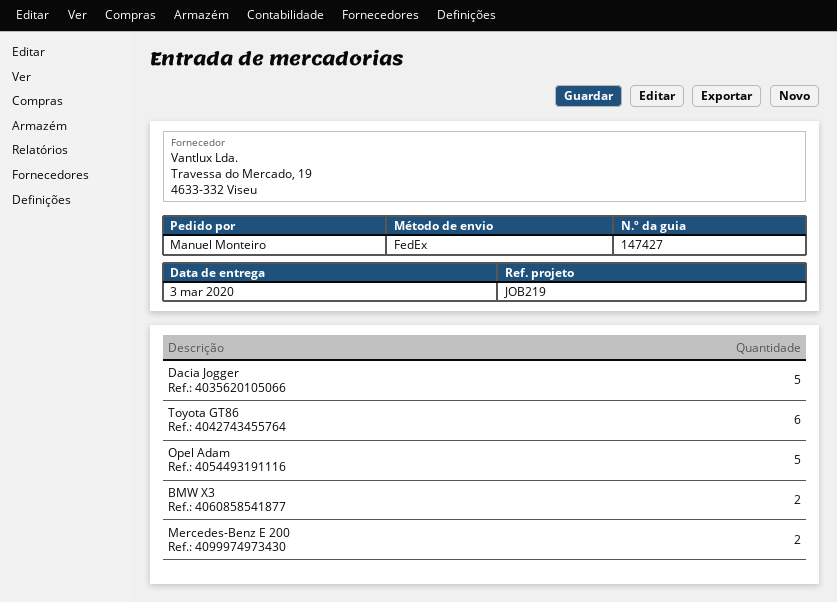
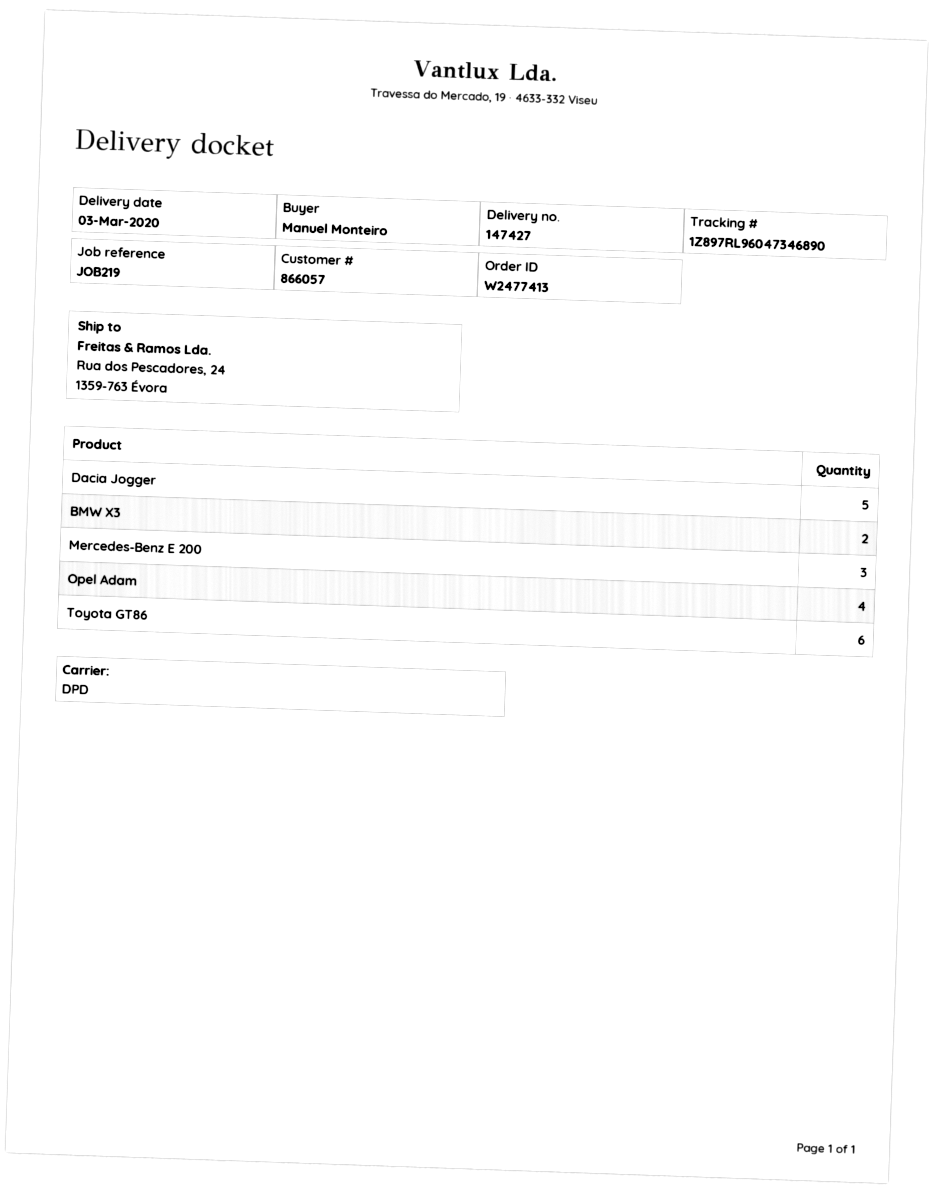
shipping method: FedEx -> DPD
Opel Adam: 5 -> 4
Mercedes-Benz E 200: 2 -> 3

